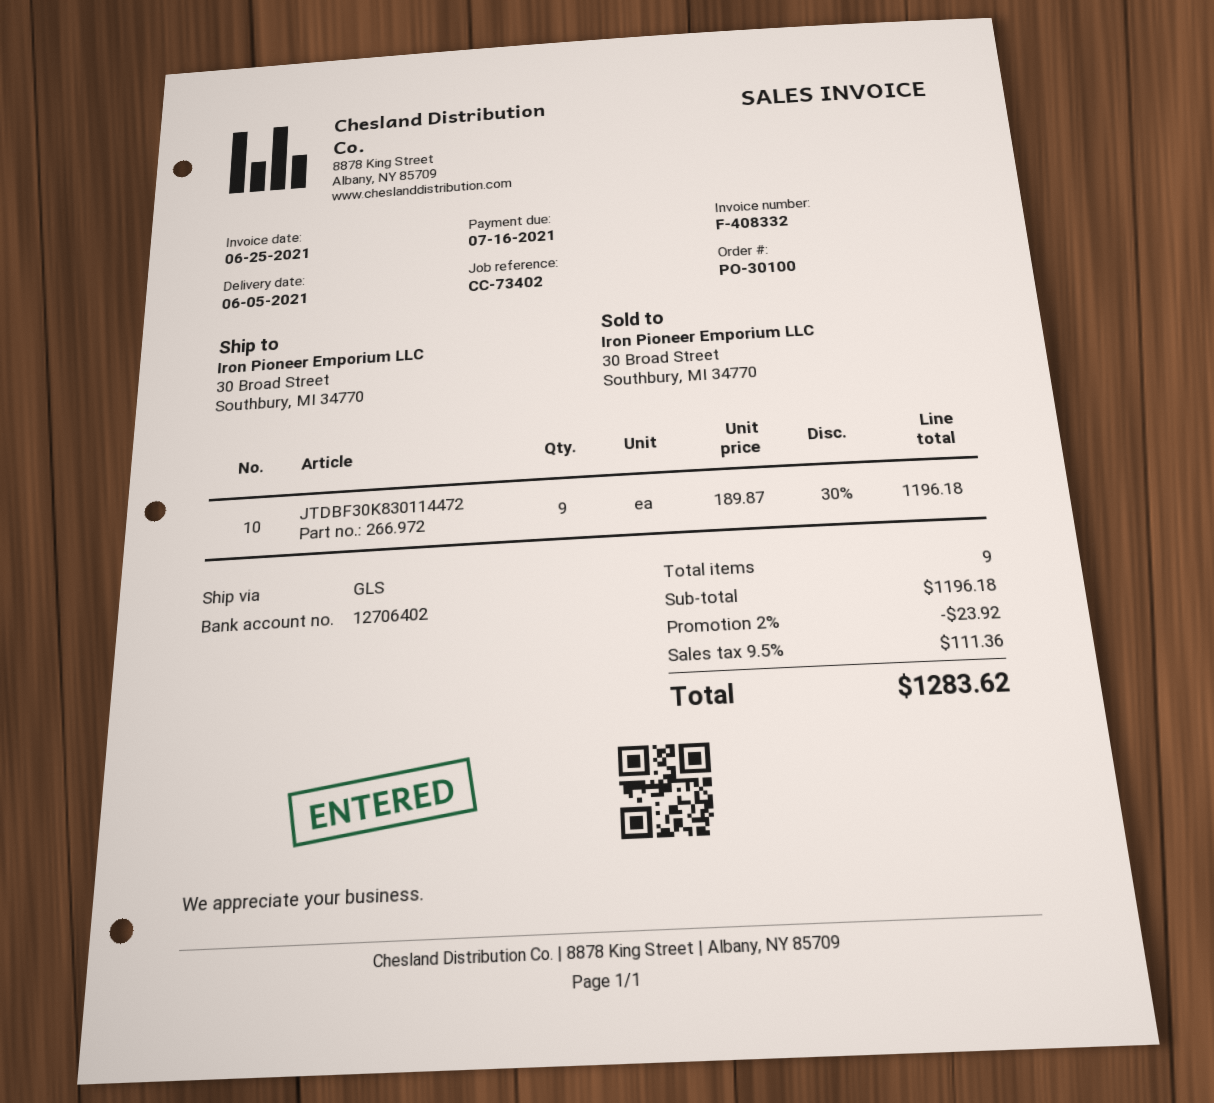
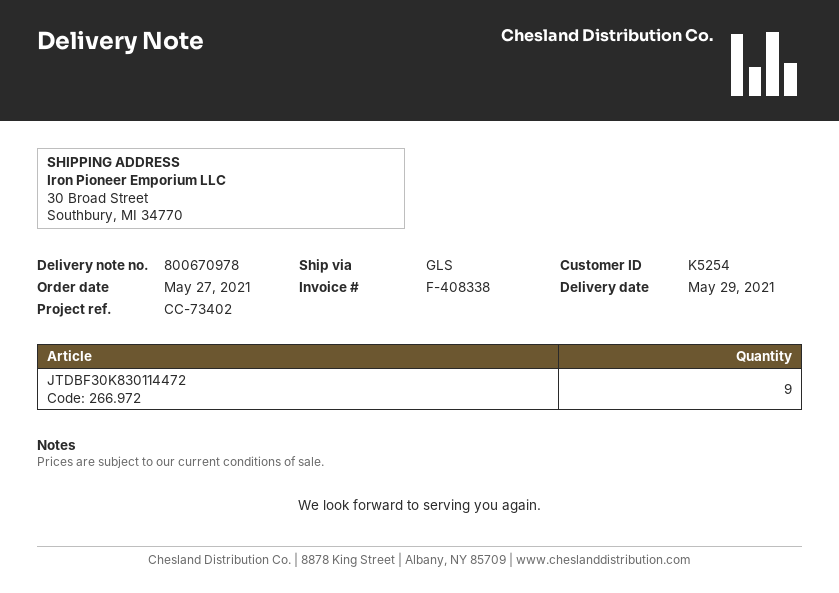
delivery date: 2021-06-05 -> 2021-05-29
invoice number: F-408332 -> F-408338

